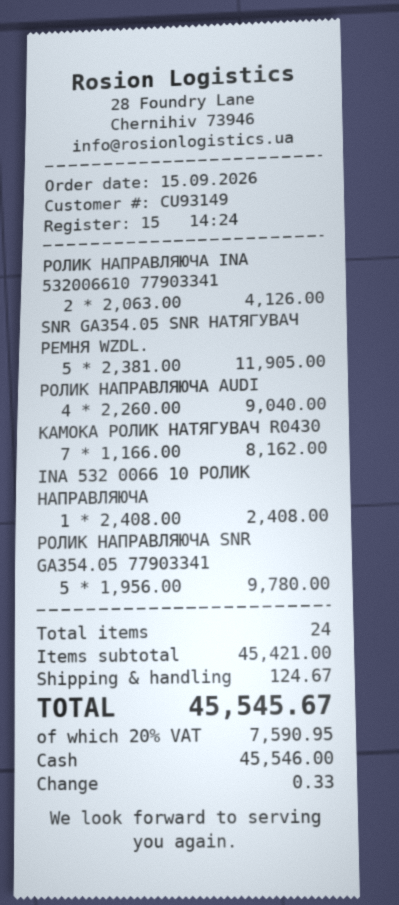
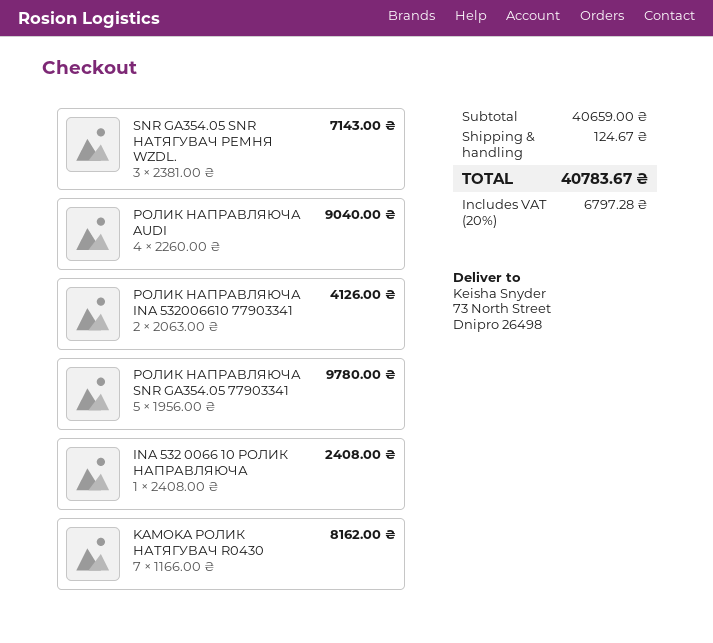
SNR GA354.05 SNR НАТЯГУВАЧ РЕМНЯ WZDL.: 5 x 2381.00 = 11905.00 -> 3 x 2381.00 = 7143.00
subtotal: 45421.00 -> 40659.00
tax: 20% = 7590.95 -> 20% = 6797.28
total: 45545.67 -> 40783.67

